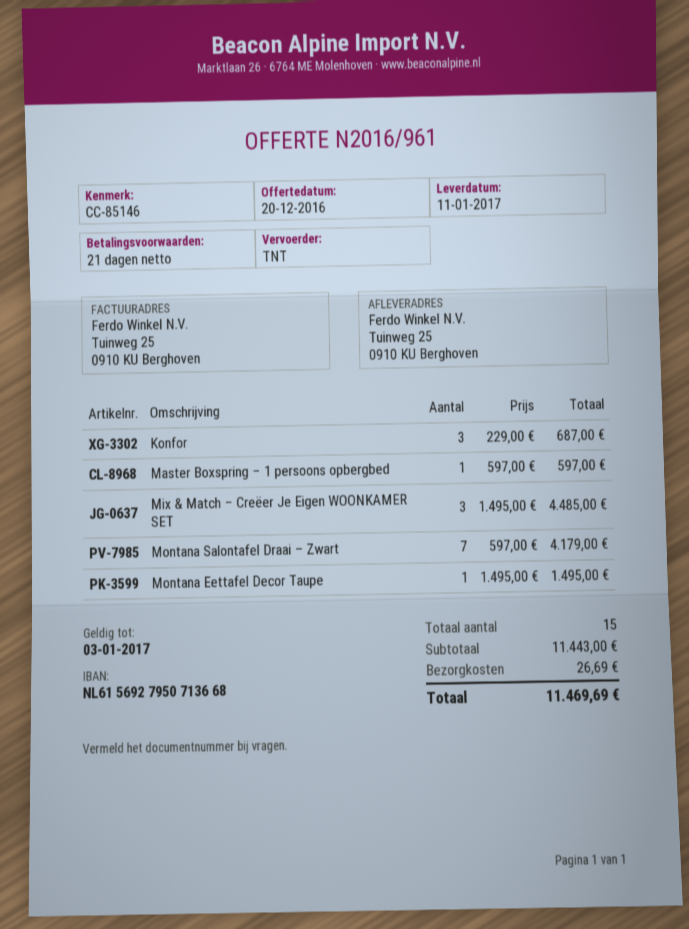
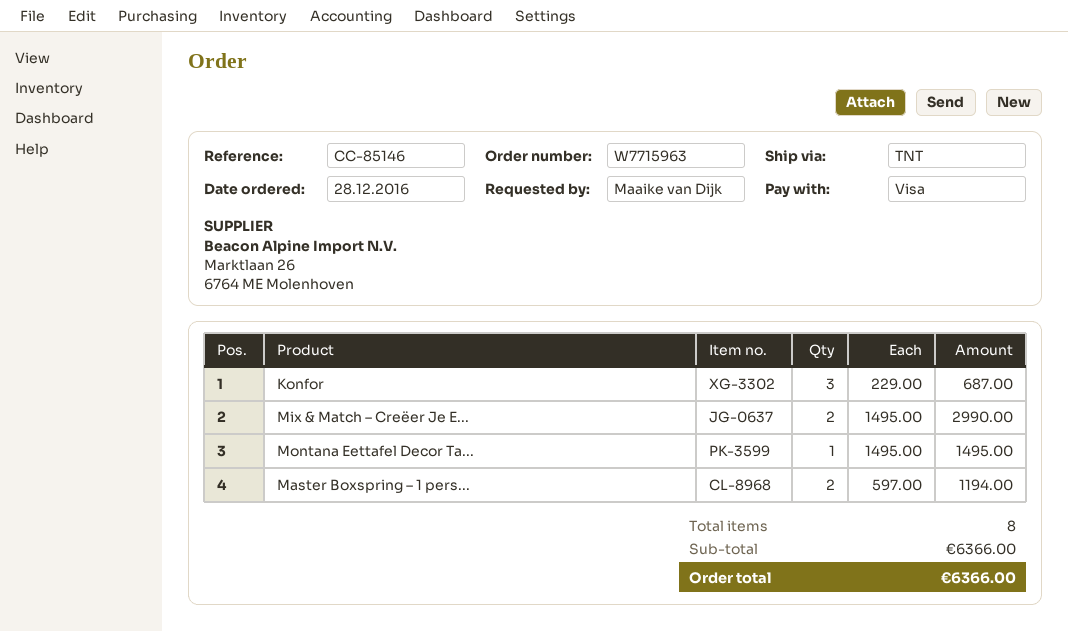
Master Boxspring – 1 persoons opbergbed: 1 x 597.00 = 597.00 -> 2 x 597.00 = 1194.00
Mix & Match – Creëer Je Eigen WOONKAMER SET: 3 x 1495.00 = 4485.00 -> 2 x 1495.00 = 2990.00
Montana Salontafel Draai – Zwart: 7 x 597.00 = 4179.00 -> none
total quantity: 15 -> 8
subtotal: 11443.00 -> 6366.00
shipping: 26.69 -> none
total: 11469.69 -> 6366.00

